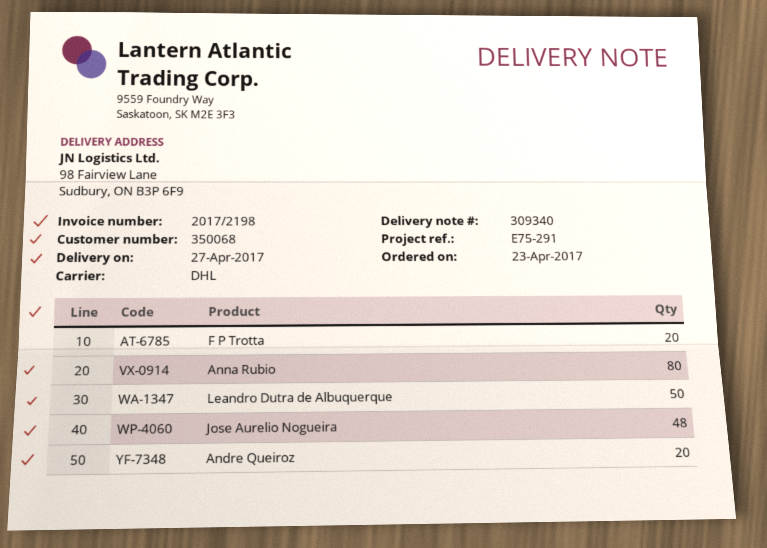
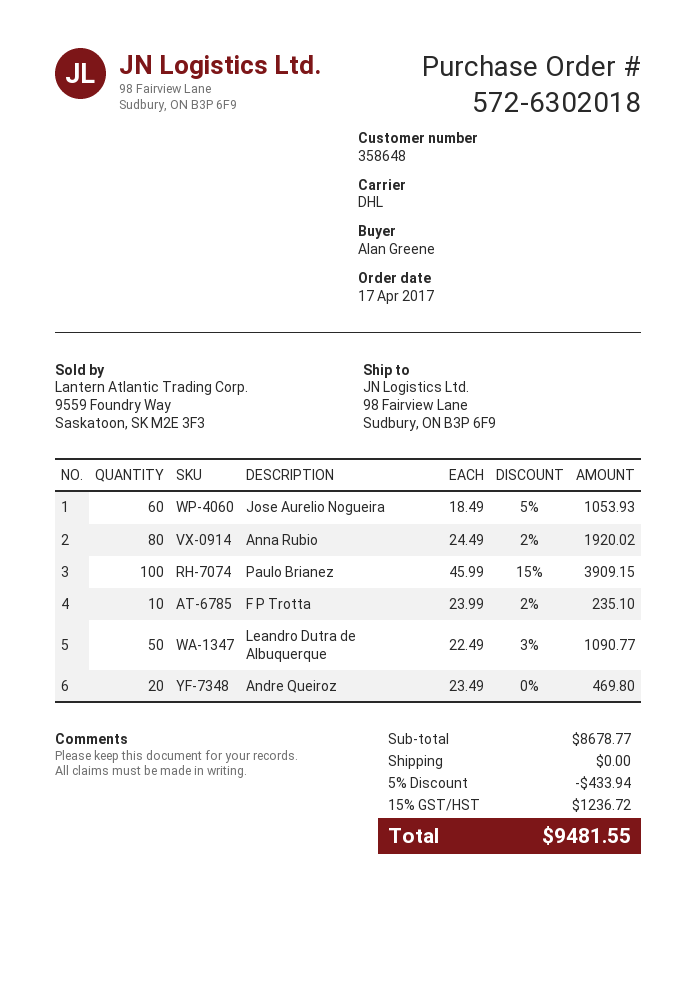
order date: 2017-04-23 -> 2017-04-17
customer number: 350068 -> 358648
F P Trotta: 20 -> 10
Jose Aurelio Nogueira: 48 -> 60
Paulo Brianez: none -> 100

